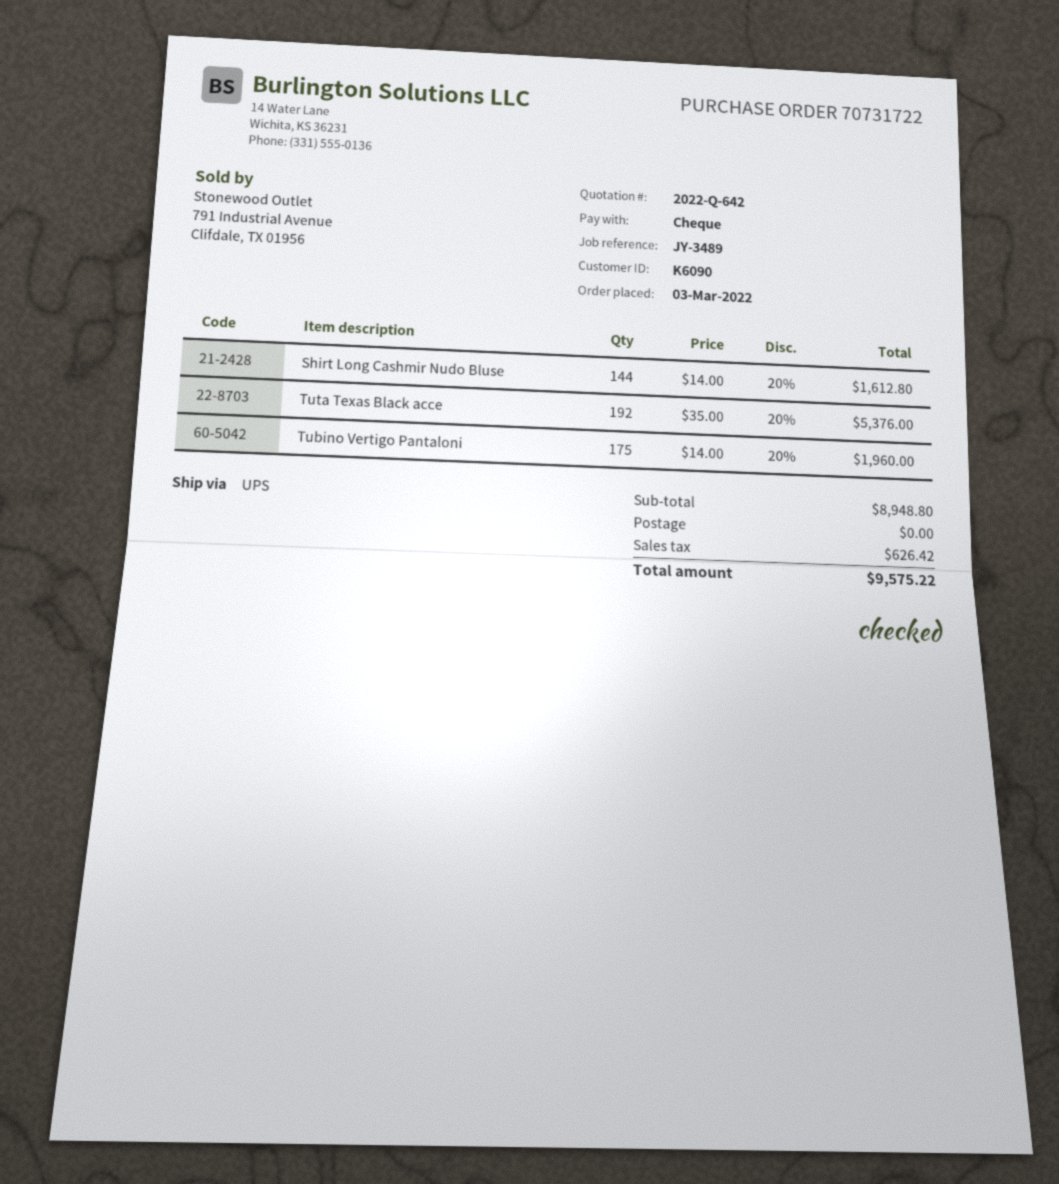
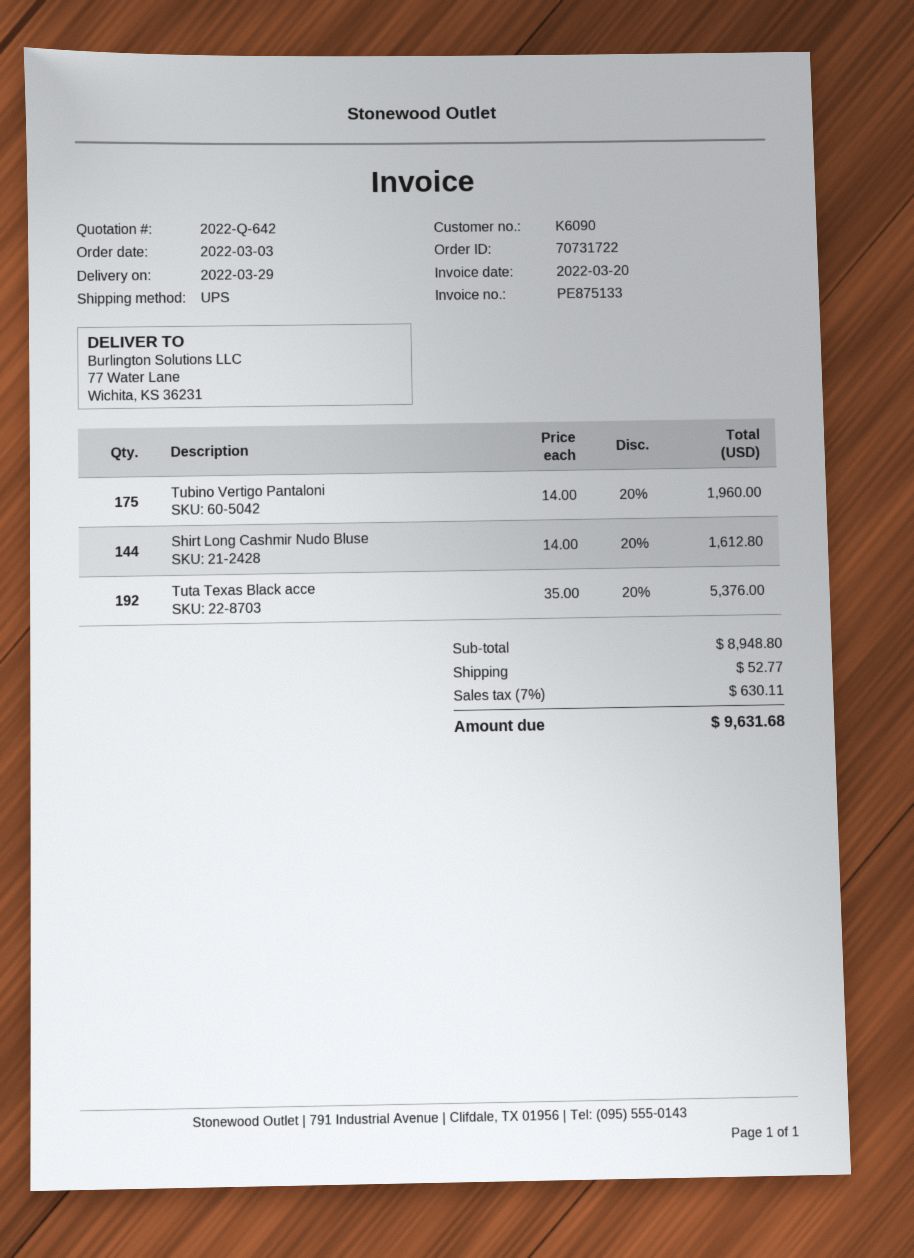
shipping: 0.00 -> 52.77
tax: 626.42 -> 630.11
total: 9575.22 -> 9631.68

